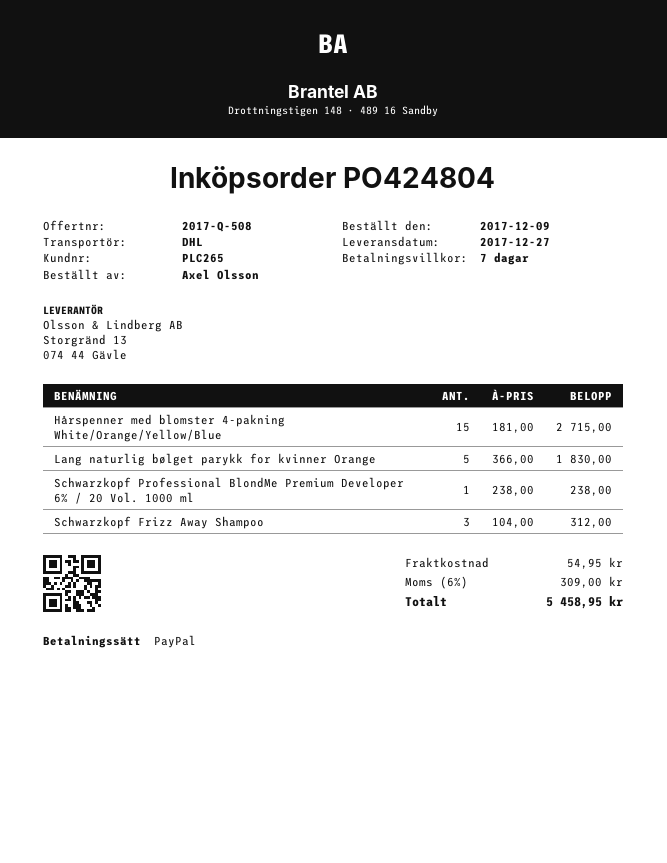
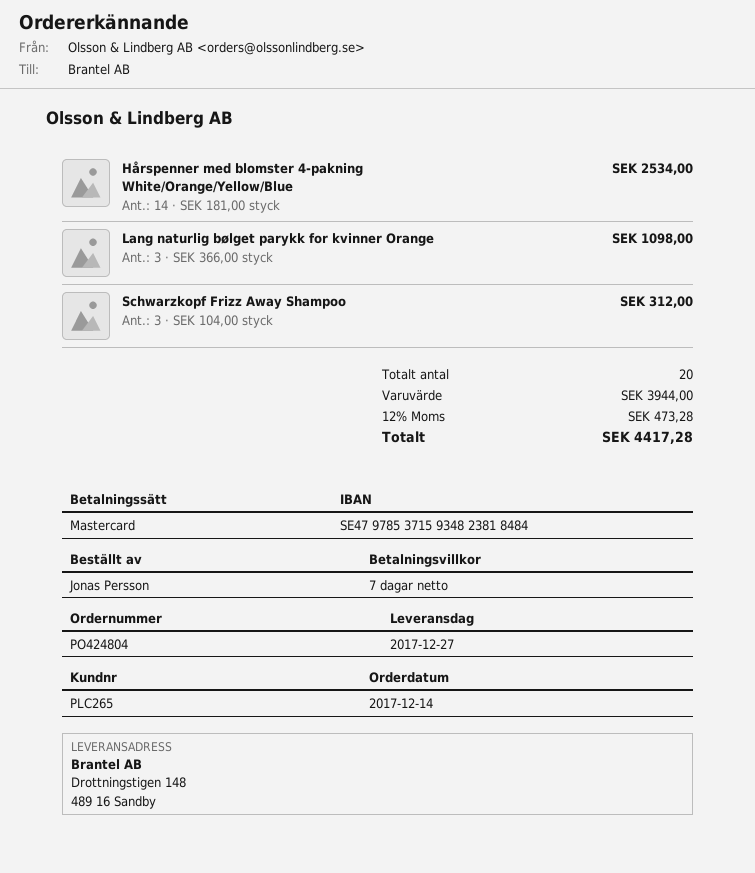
order date: 2017-12-09 -> 2017-12-14
ordered by: Axel Olsson -> Jonas Persson
payment method: PayPal -> Mastercard
Hårspenner med blomster 4-pakning White/Orange/Yellow/Blue: 15 x 181.00 = 2715.00 -> 14 x 181.00 = 2534.00
Lang naturlig bølget parykk for kvinner Orange: 5 x 366.00 = 1830.00 -> 3 x 366.00 = 1098.00
Schwarzkopf Professional BlondMe Premium Developer 6% / 20 Vol. 1000 ml: 1 x 238.00 = 238.00 -> none
shipping: 54.95 -> none
tax: 6% = 309.00 -> 12% = 473.28
total: 5458.95 -> 4417.28

